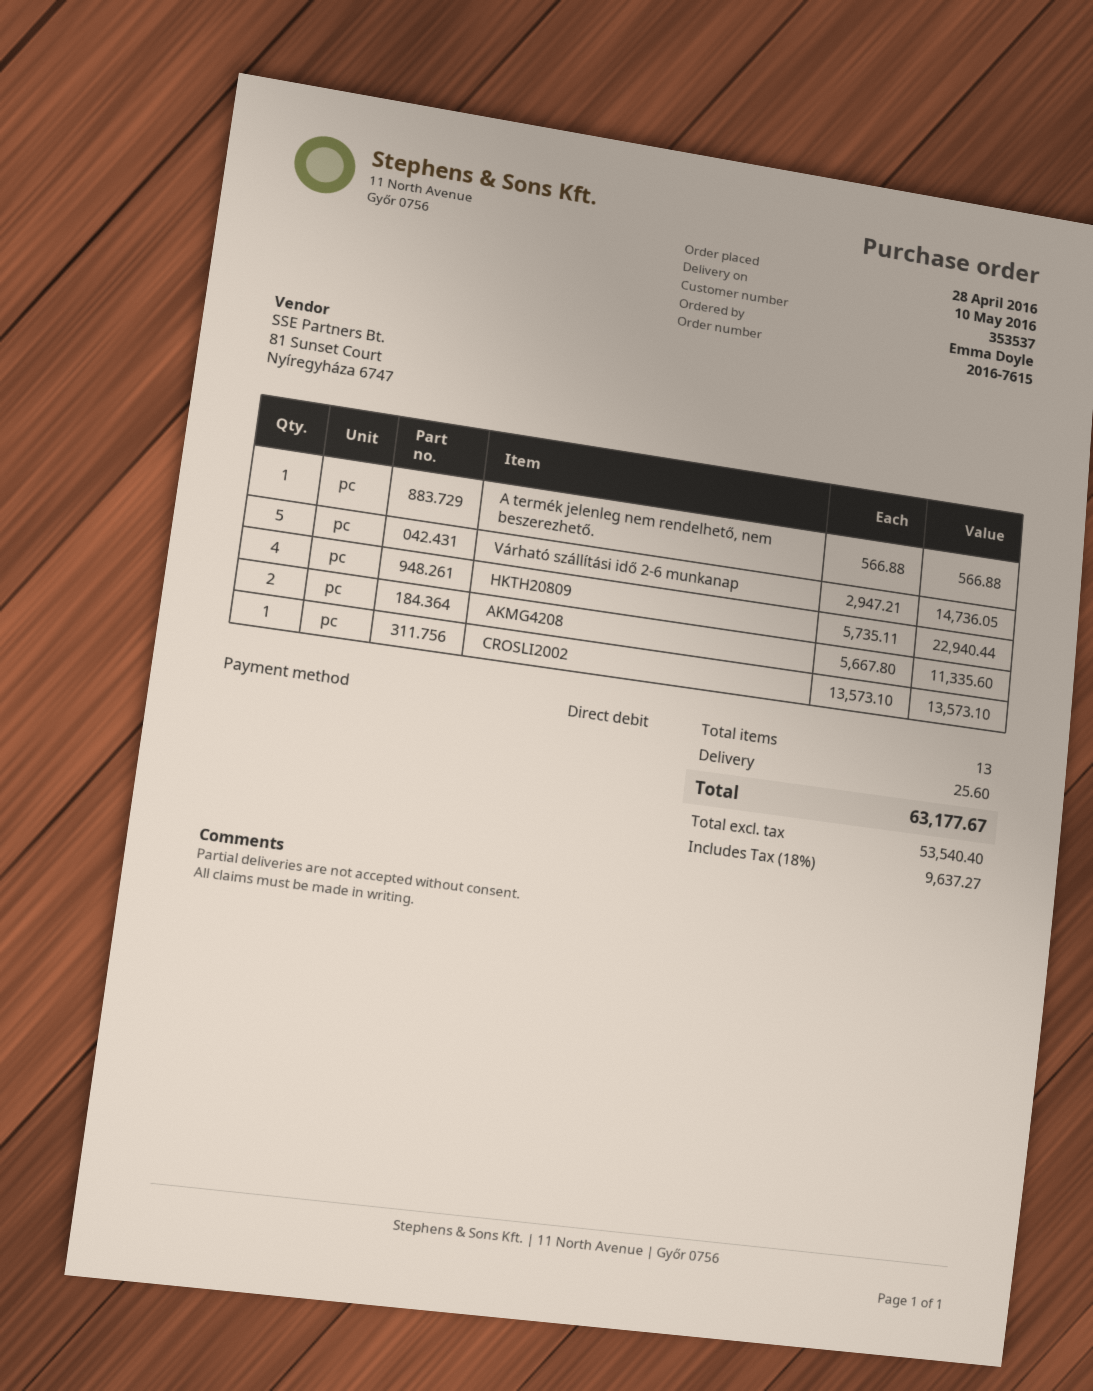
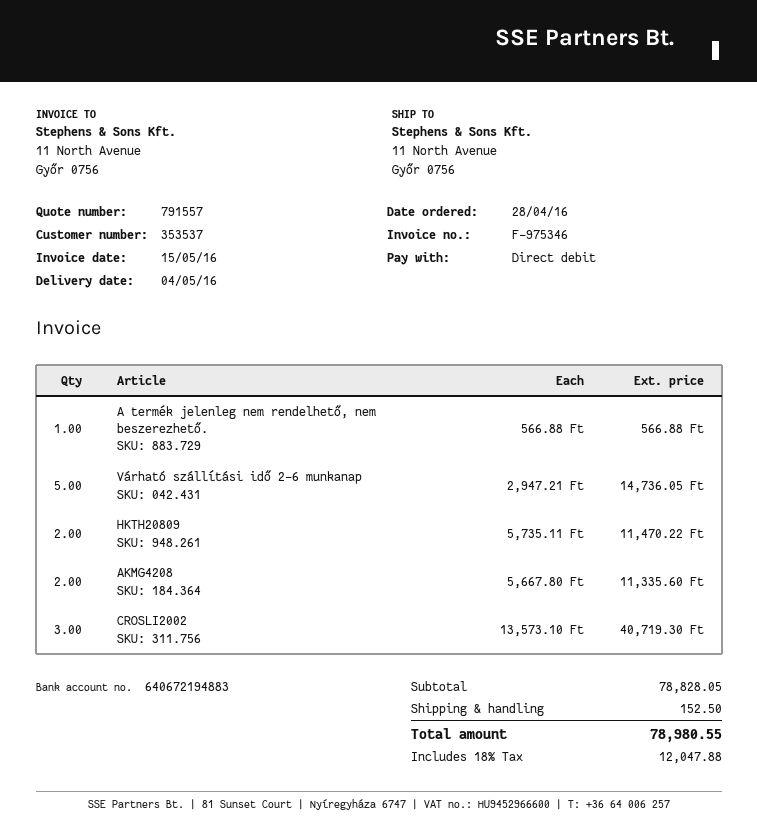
delivery date: 2016-05-10 -> 2016-05-04
HKTH20809: 4 x 5735.11 = 22940.44 -> 2 x 5735.11 = 11470.22
CROSLI2002: 1 x 13573.10 = 13573.10 -> 3 x 13573.10 = 40719.30
shipping: 25.60 -> 152.50
tax: 18% = 9637.27 -> 18% = 12047.88
total: 63177.67 -> 78980.55

